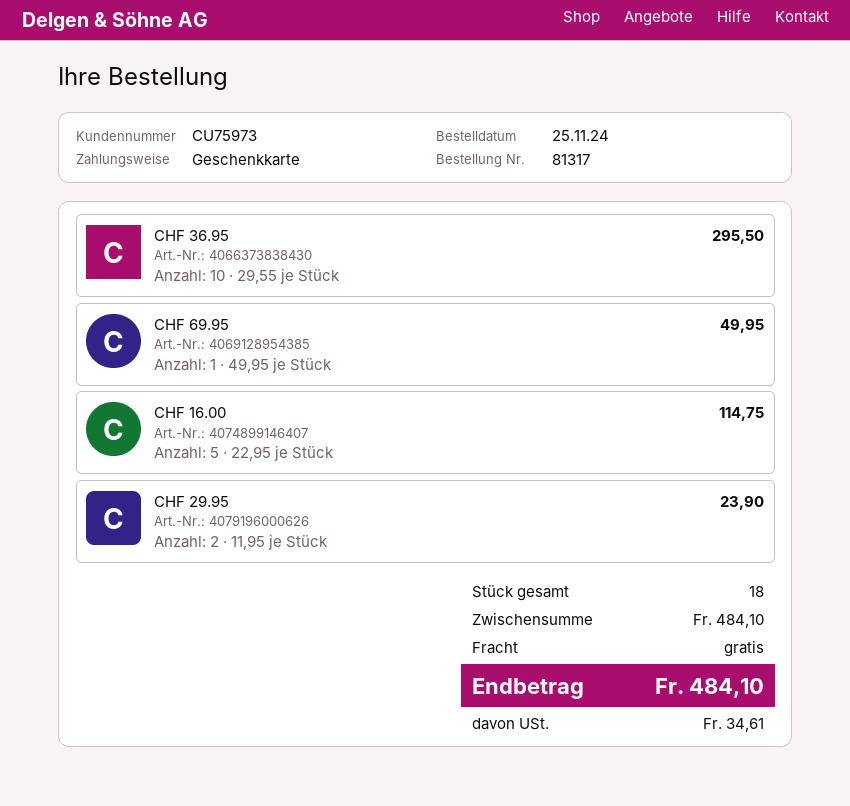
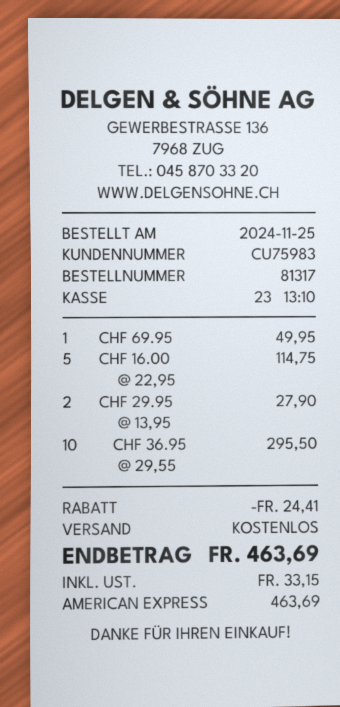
customer number: CU75973 -> CU75983
payment method: gift card -> American Express
CHF 29.95: 2 x 11.95 = 23.90 -> 2 x 13.95 = 27.90
discount: none -> 24.41
tax: 34.61 -> 33.15
total: 484.10 -> 463.69

